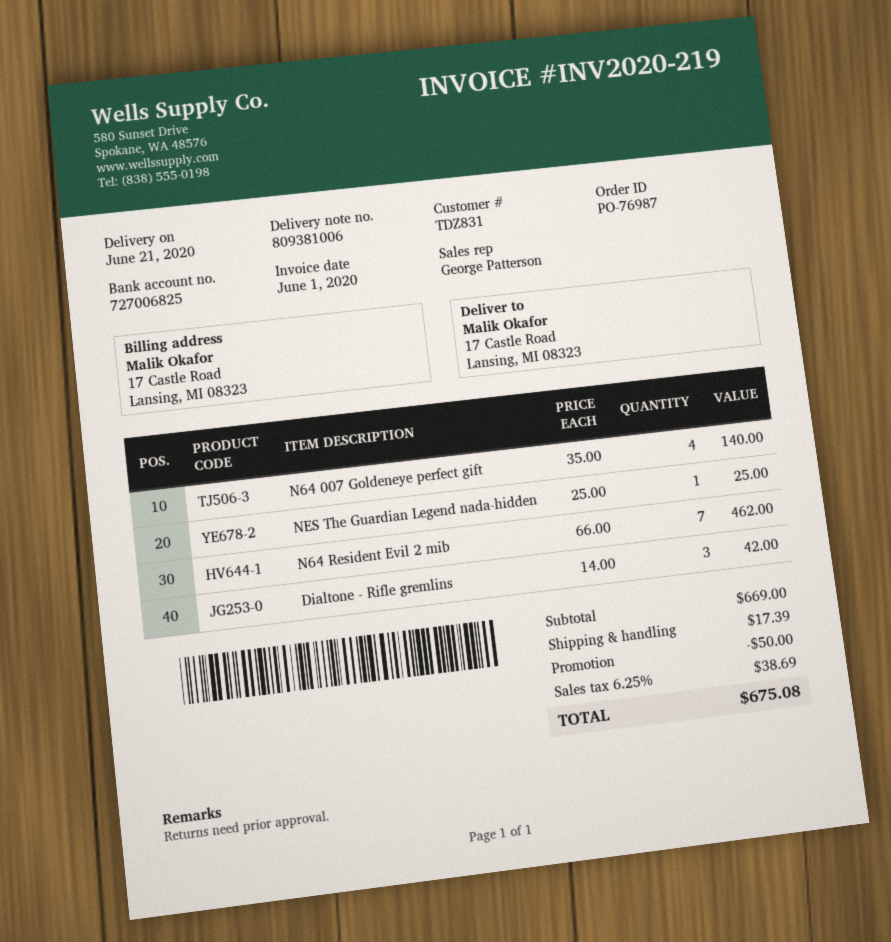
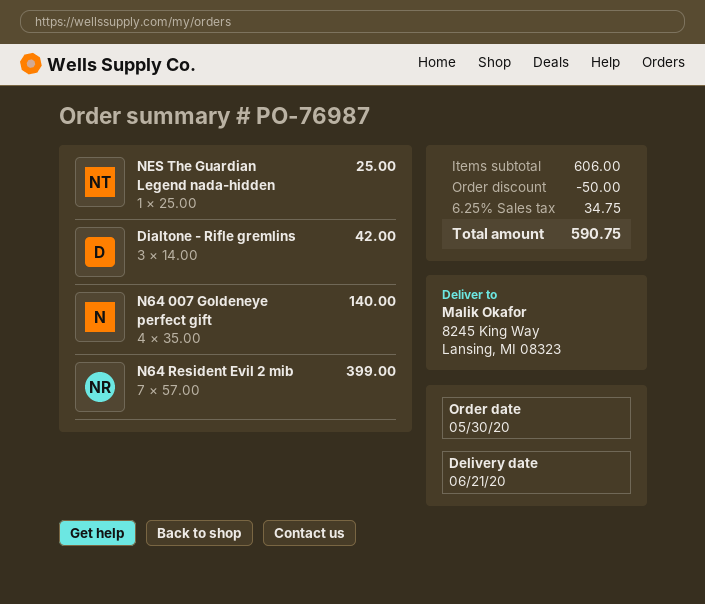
ship to: 17 Castle Road, Lansing, MI 08323 -> 8245 King Way, Lansing, MI 08323
N64 Resident Evil 2 mib: 7 x 66.00 = 462.00 -> 7 x 57.00 = 399.00
subtotal: 669.00 -> 606.00
shipping: 17.39 -> none
tax: 6.25% = 38.69 -> 6.25% = 34.75
total: 675.08 -> 590.75

